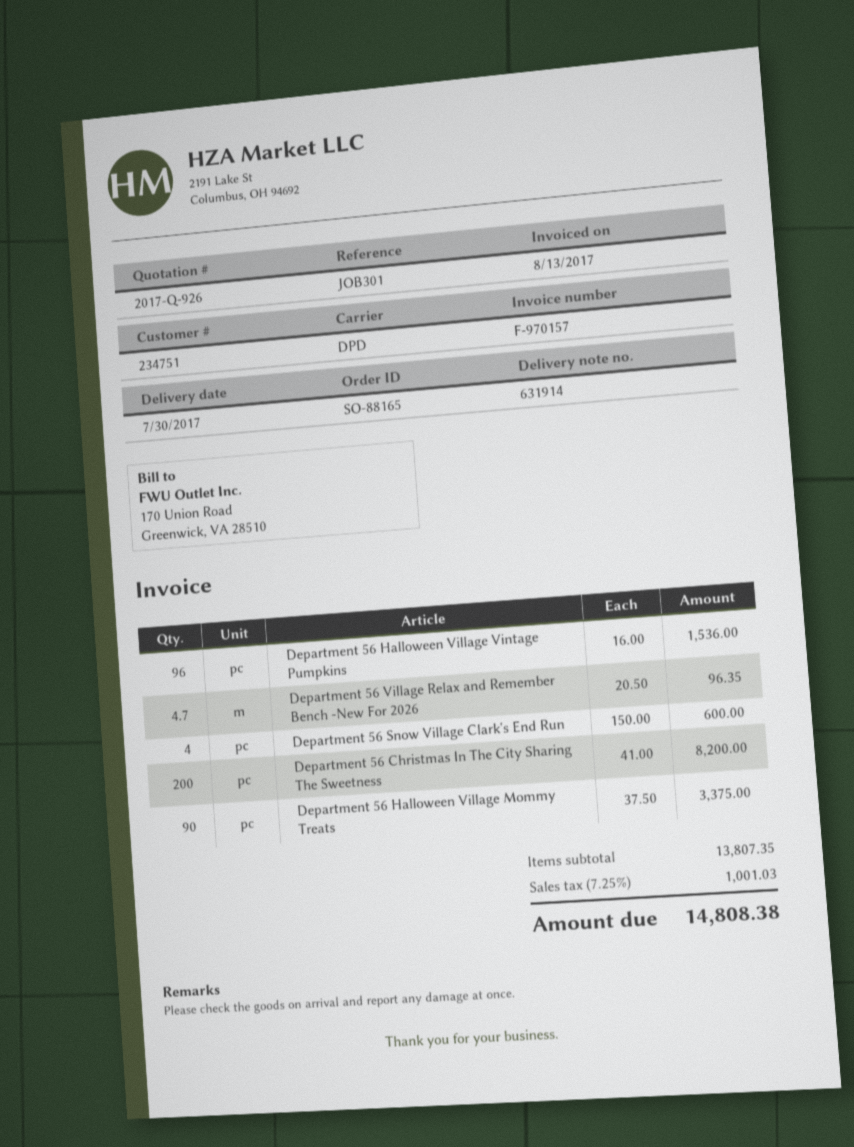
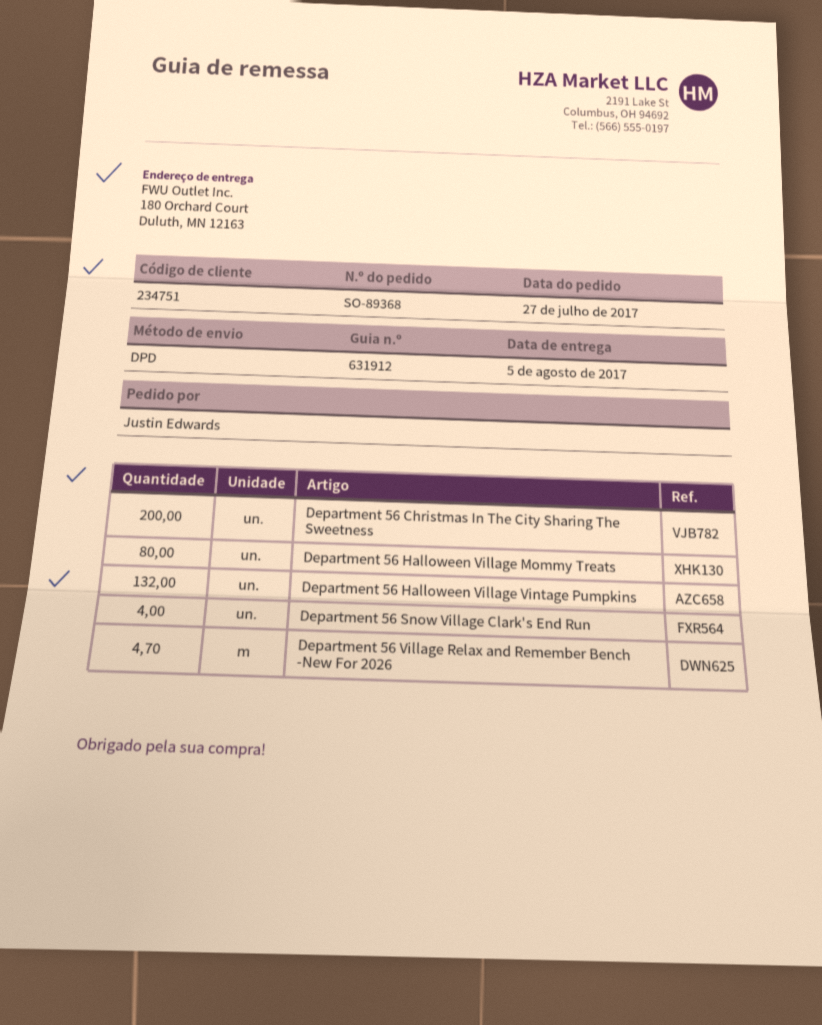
order number: SO-88165 -> SO-89368
delivery note number: 631914 -> 631912
delivery date: 2017-07-30 -> 2017-08-05
Department 56 Halloween Village Vintage Pumpkins: 96 -> 132
Department 56 Halloween Village Mommy Treats: 90 -> 80

